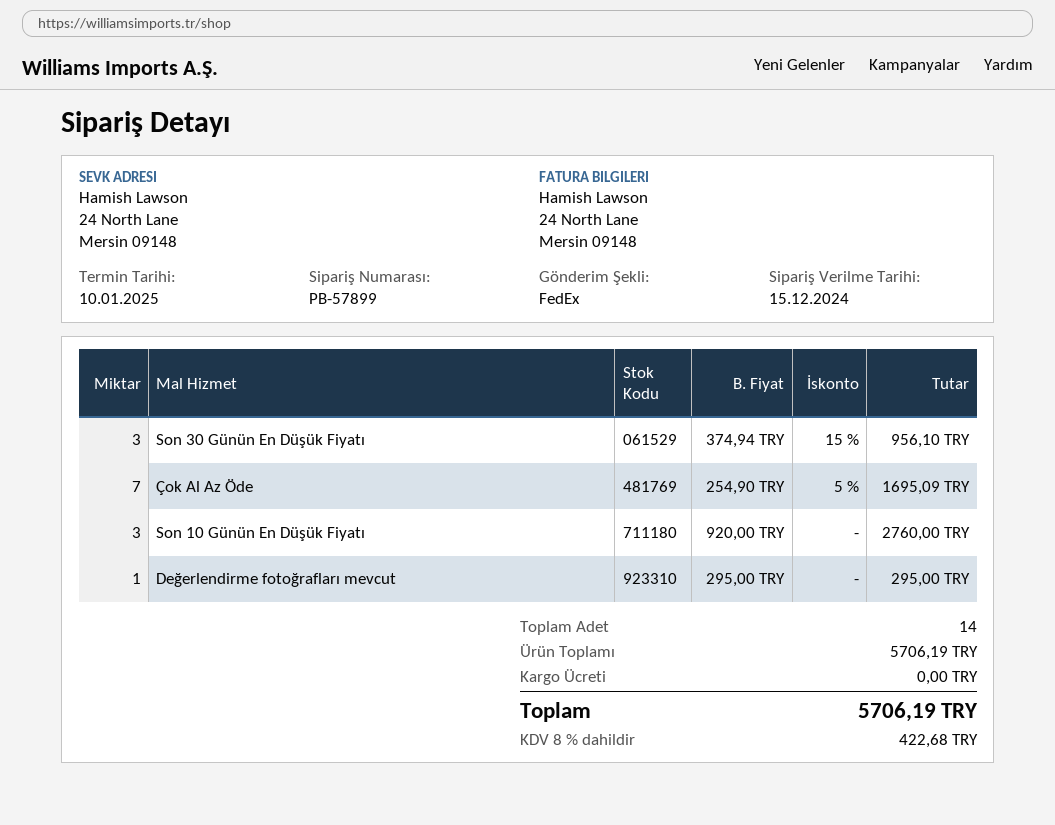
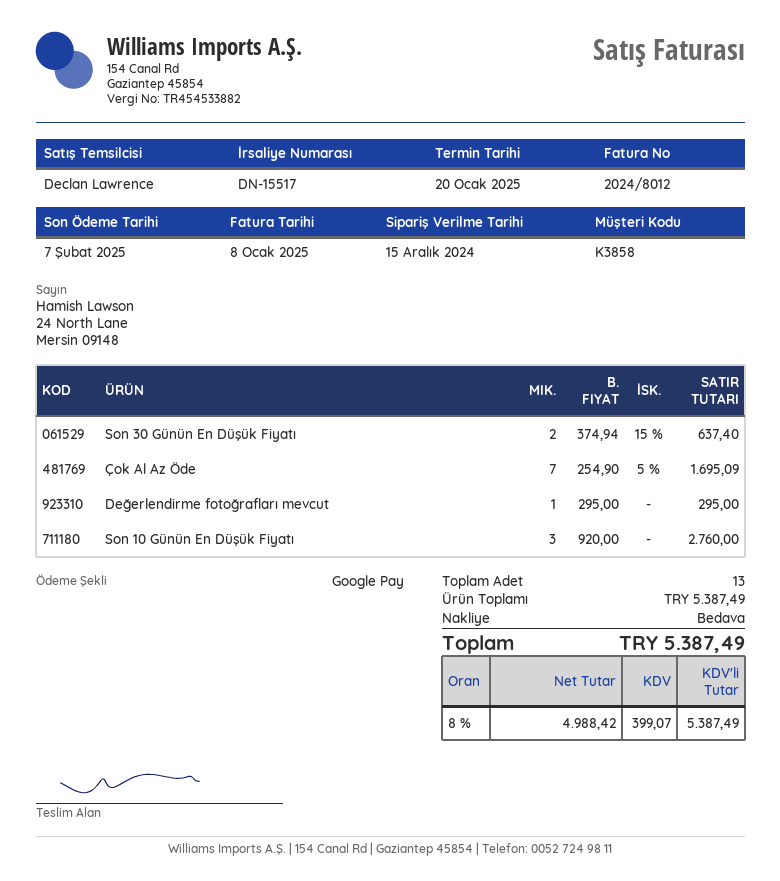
delivery date: 2025-01-10 -> 2025-01-20
Son 30 Günün En Düşük Fiyatı: 3 x 374.94 - 15% = 956.10 -> 2 x 374.94 - 15% = 637.40
total quantity: 14 -> 13
subtotal: 5706.19 -> 5387.49
tax: 8% = 422.68 -> 8% = 399.07
total: 5706.19 -> 5387.49

